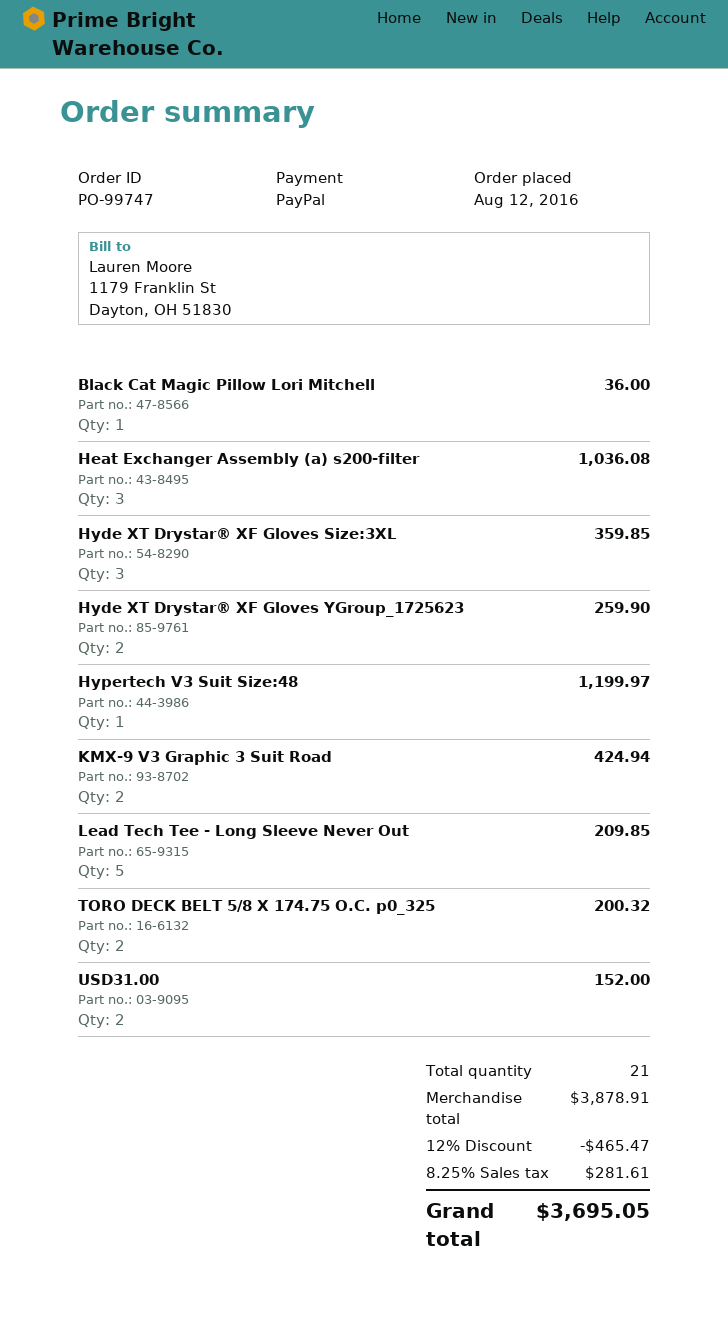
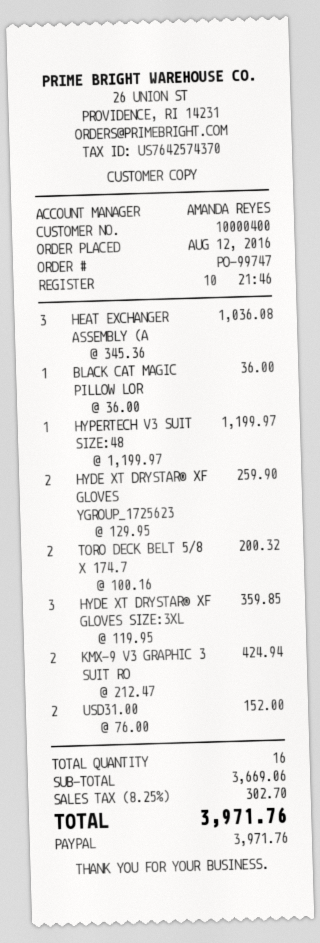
Lead Tech Tee - Long Sleeve Never Out: 5 for 209.85 -> none
total quantity: 21 -> 16
subtotal: 3878.91 -> 3669.06
discount: 12% = 465.47 -> none
tax: 8.25% = 281.61 -> 8.25% = 302.70
total: 3695.05 -> 3971.76

